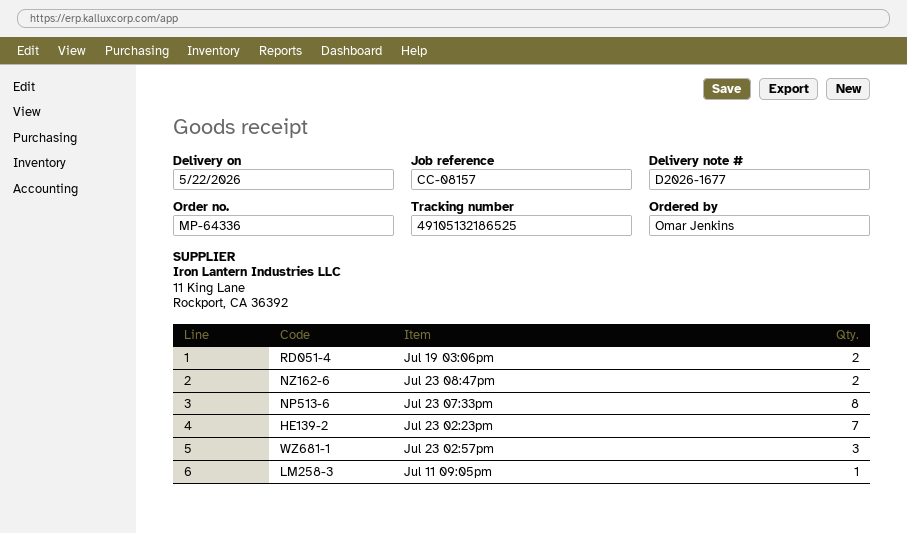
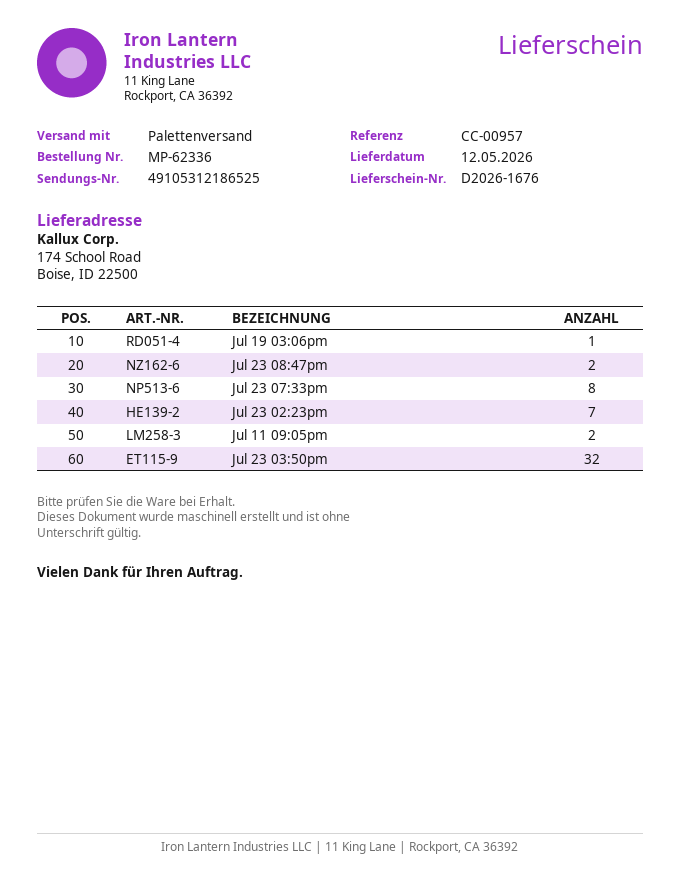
order number: MP-64336 -> MP-62336
delivery note number: D2026-1677 -> D2026-1676
delivery date: 2026-05-22 -> 2026-05-12
reference: CC-08157 -> CC-00957
tracking number: 49105132186525 -> 49105312186525
Jul 19 03:06pm: 2 -> 1
Jul 23 02:57pm: 3 -> none
Jul 11 09:05pm: 1 -> 2
Jul 23 03:50pm: none -> 32

